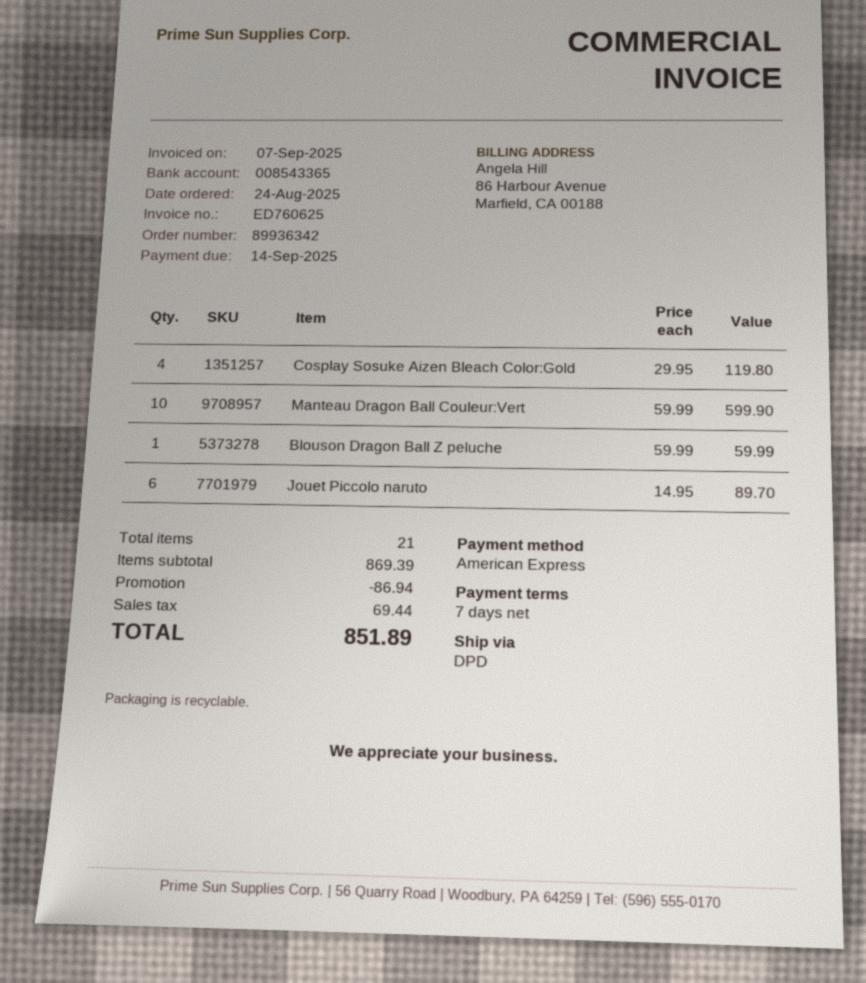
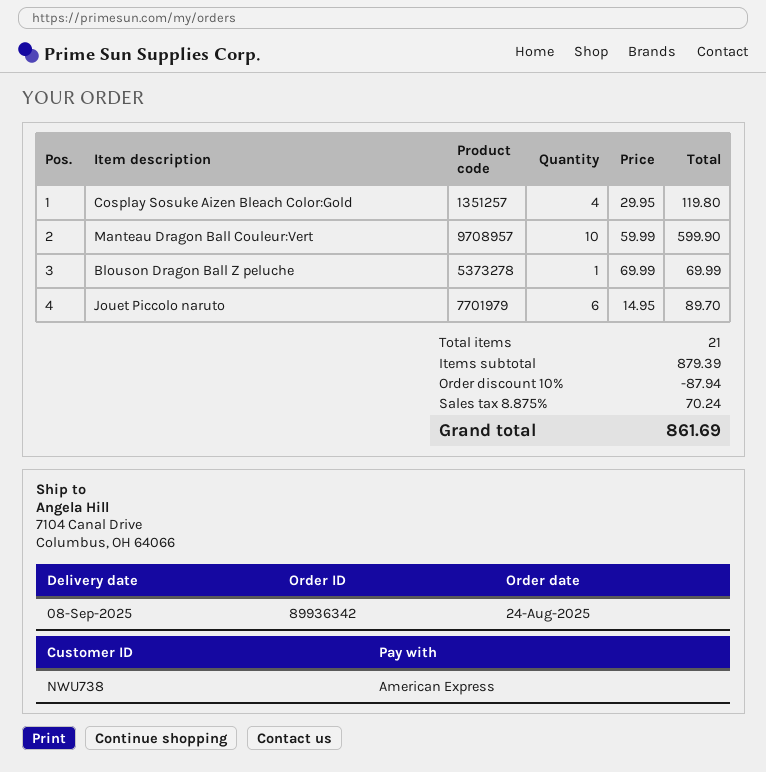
Blouson Dragon Ball Z peluche: 1 x 59.99 = 59.99 -> 1 x 69.99 = 69.99
subtotal: 869.39 -> 879.39
discount: 86.94 -> 87.94
tax: 69.44 -> 70.24
total: 851.89 -> 861.69

